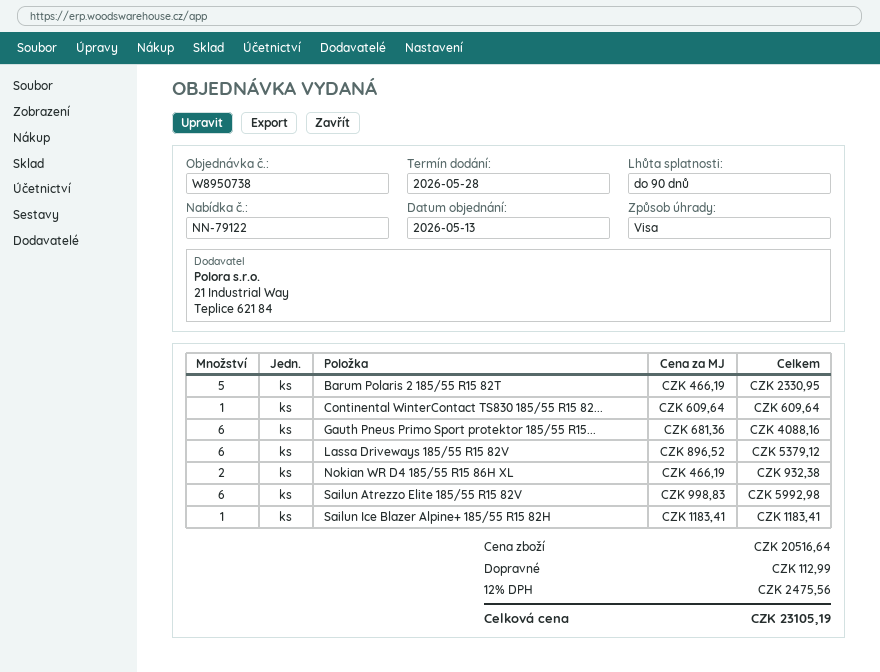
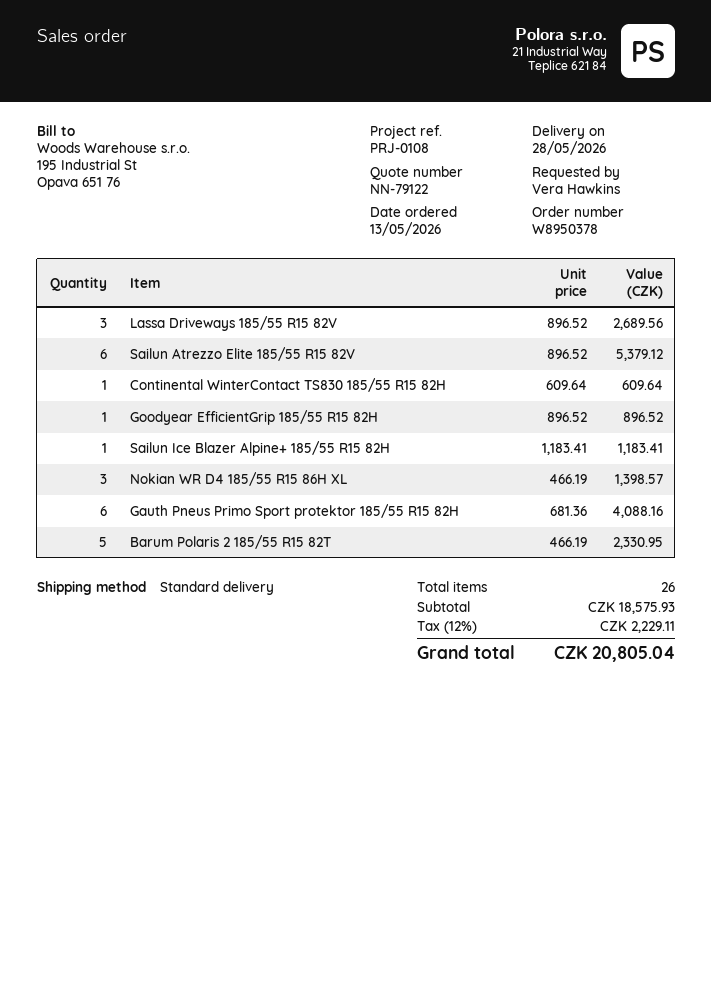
order number: W8950738 -> W8950378
Lassa Driveways 185/55 R15 82V: 6 x 896.52 = 5379.12 -> 3 x 896.52 = 2689.56
Nokian WR D4 185/55 R15 86H XL: 2 x 466.19 = 932.38 -> 3 x 466.19 = 1398.57
Sailun Atrezzo Elite 185/55 R15 82V: 6 x 998.83 = 5992.98 -> 6 x 896.52 = 5379.12
Goodyear EfficientGrip 185/55 R15 82H: none -> 1 x 896.52 = 896.52
subtotal: 20516.64 -> 18575.93
shipping: 112.99 -> none
tax: 12% = 2475.56 -> 12% = 2229.11
total: 23105.19 -> 20805.04

